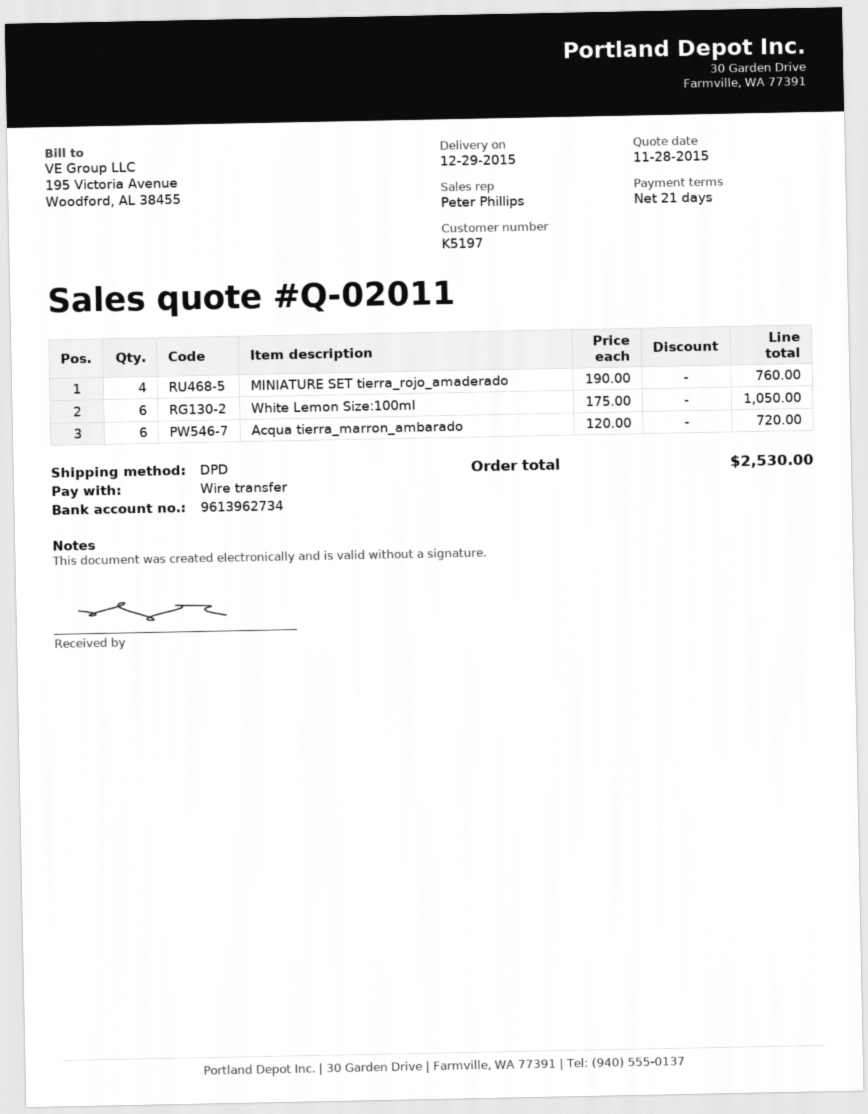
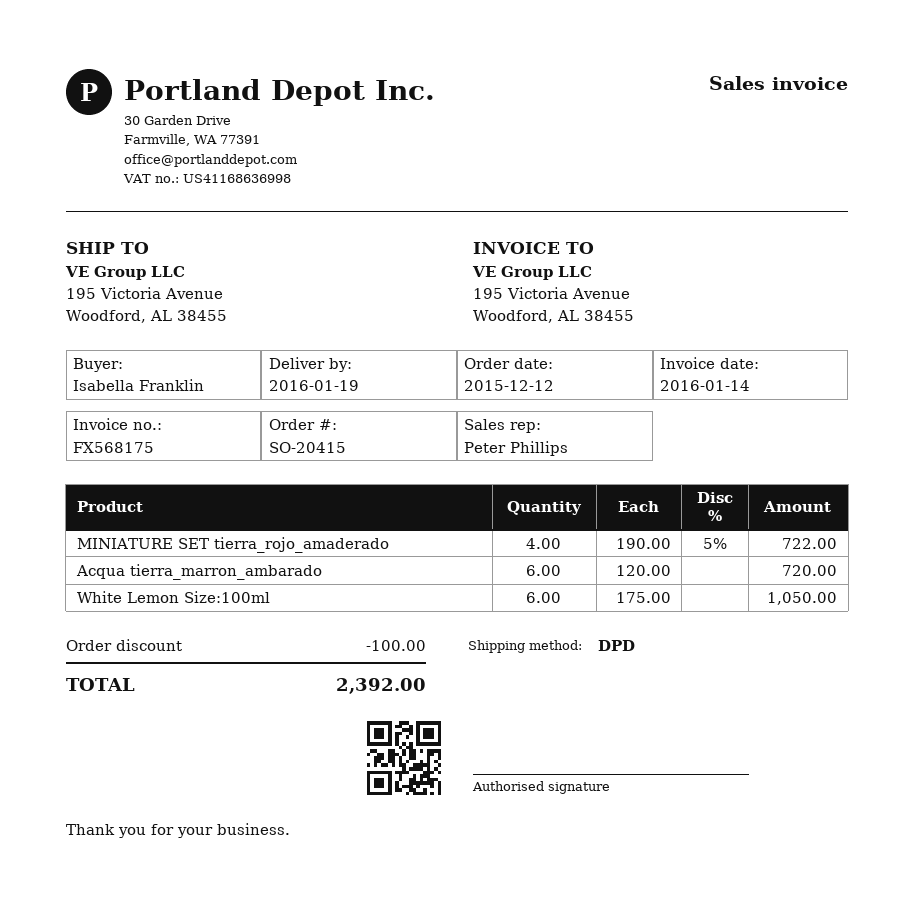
delivery date: 2015-12-29 -> 2016-01-19
MINIATURE SET tierra_rojo_amaderado: 4 x 190.00 = 760.00 -> 4 x 190.00 - 5% = 722.00
discount: none -> 100.00
total: 2530.00 -> 2392.00

